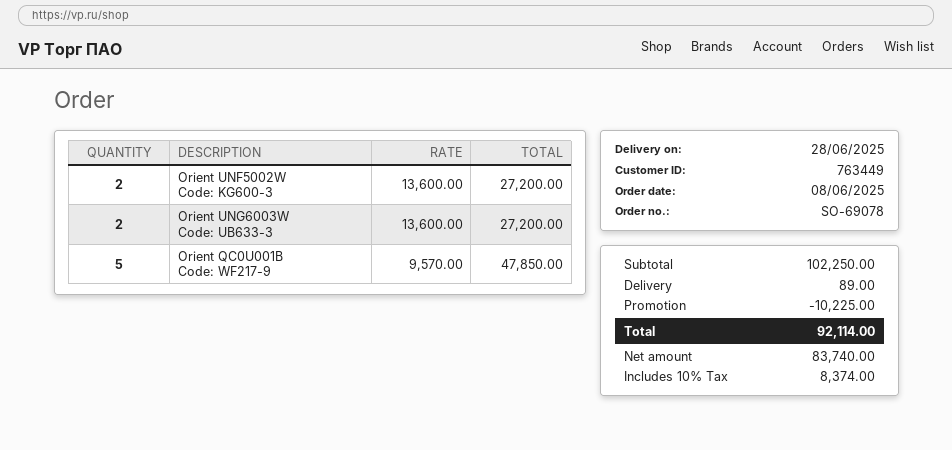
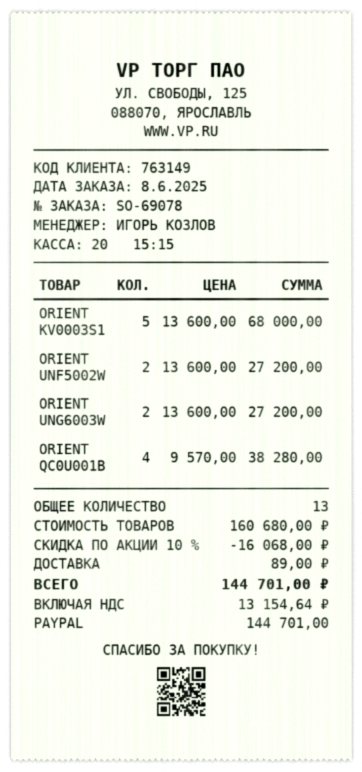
customer number: 763449 -> 763149
Orient QC0U001B: 5 x 9570.00 = 47850.00 -> 4 x 9570.00 = 38280.00
ORIENT KV0003S1: none -> 5 x 13600.00 = 68000.00
subtotal: 102250.00 -> 160680.00
discount: 10225.00 -> 16068.00
tax: 8374.00 -> 13154.64
total: 92114.00 -> 144701.00

